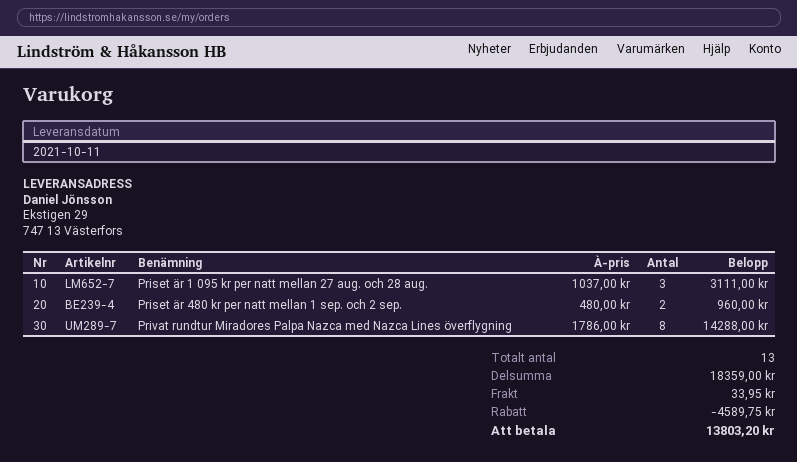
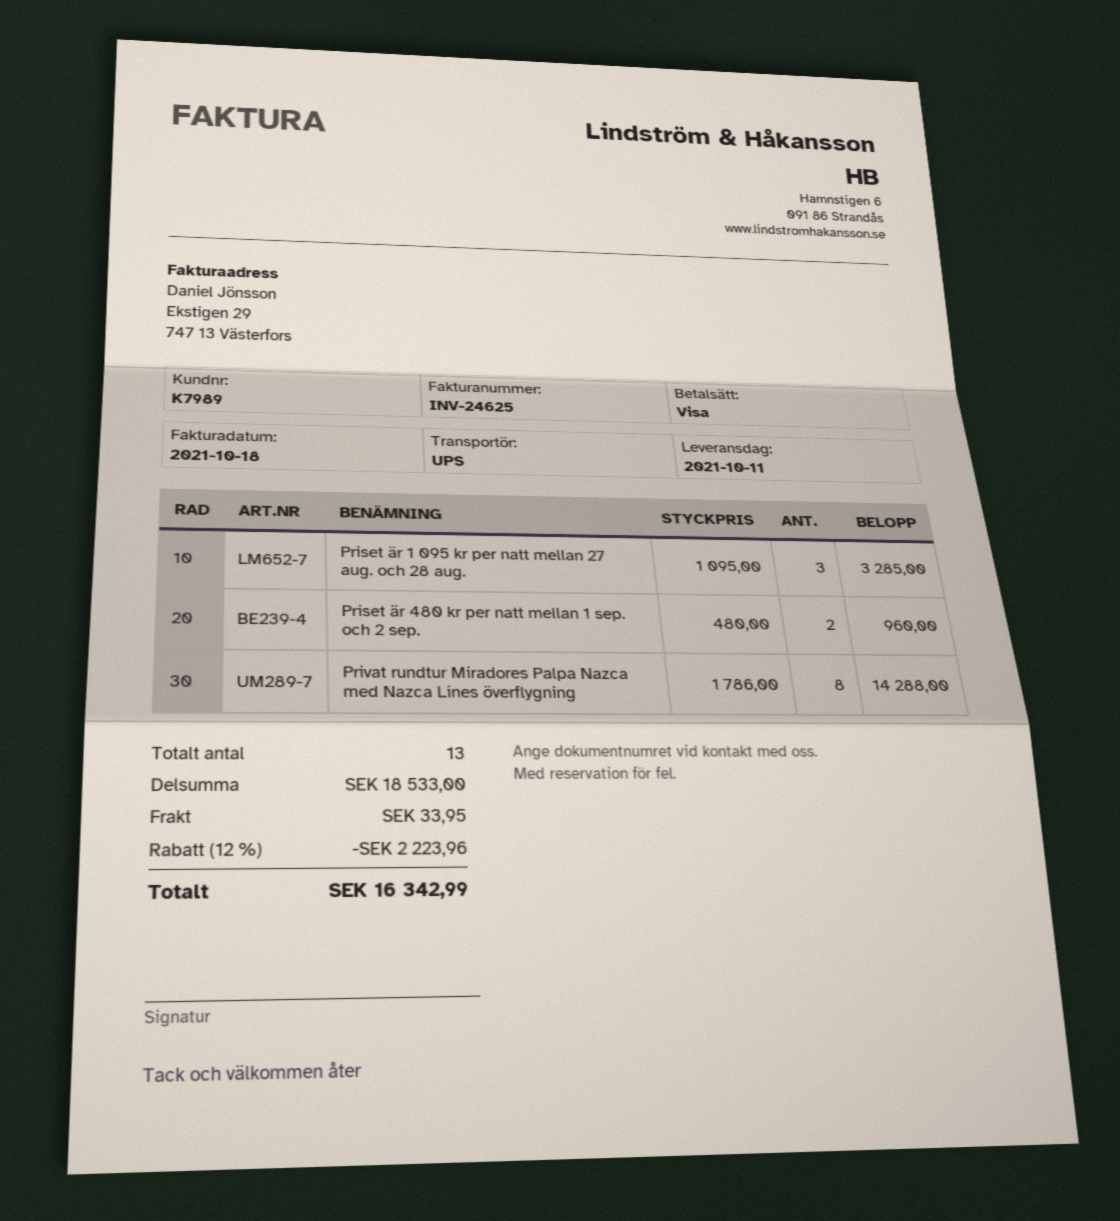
Priset är 1 095 kr per natt mellan 27 aug. och 28 aug.: 3 x 1037.00 = 3111.00 -> 3 x 1095.00 = 3285.00
subtotal: 18359.00 -> 18533.00
discount: 4589.75 -> 2223.96
total: 13803.20 -> 16342.99

